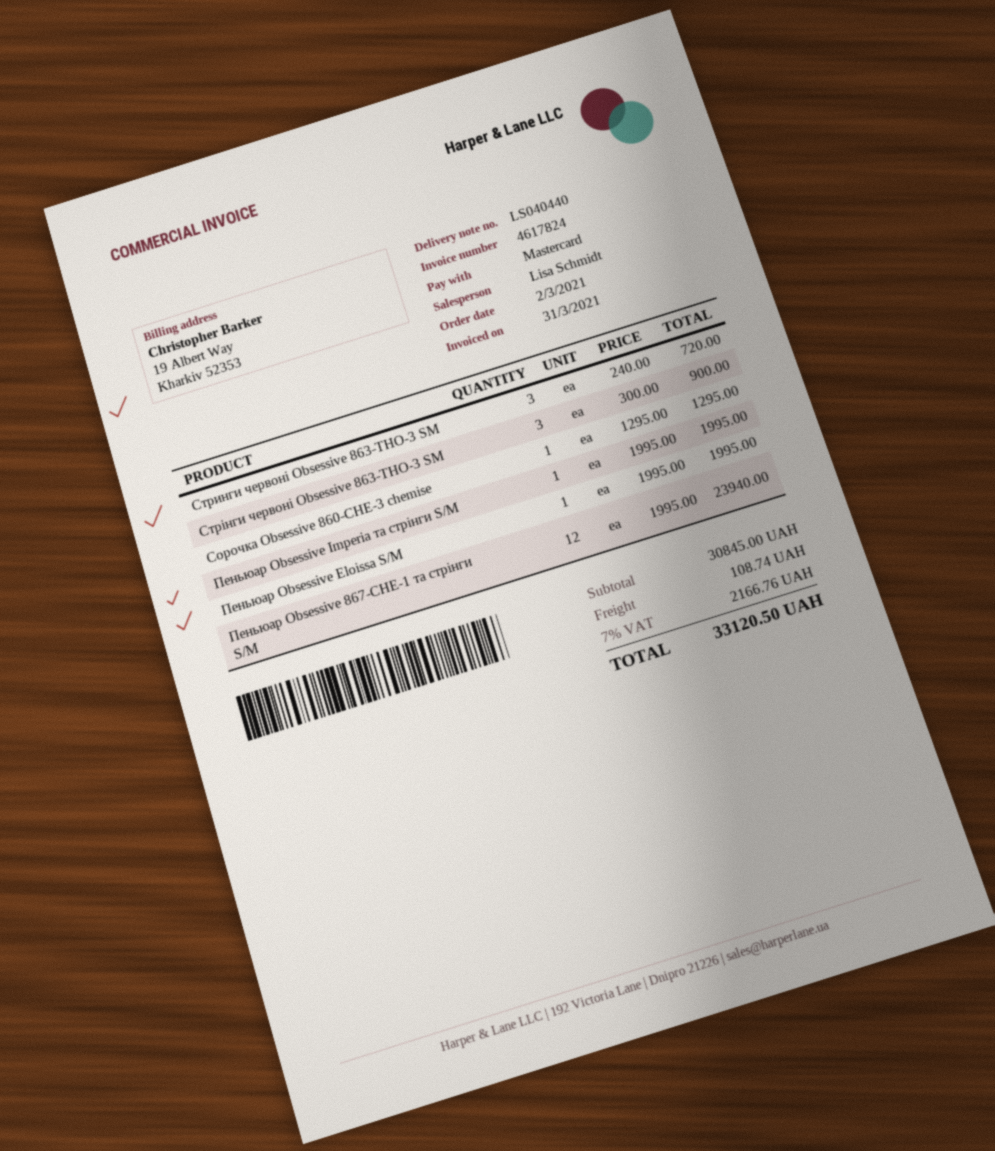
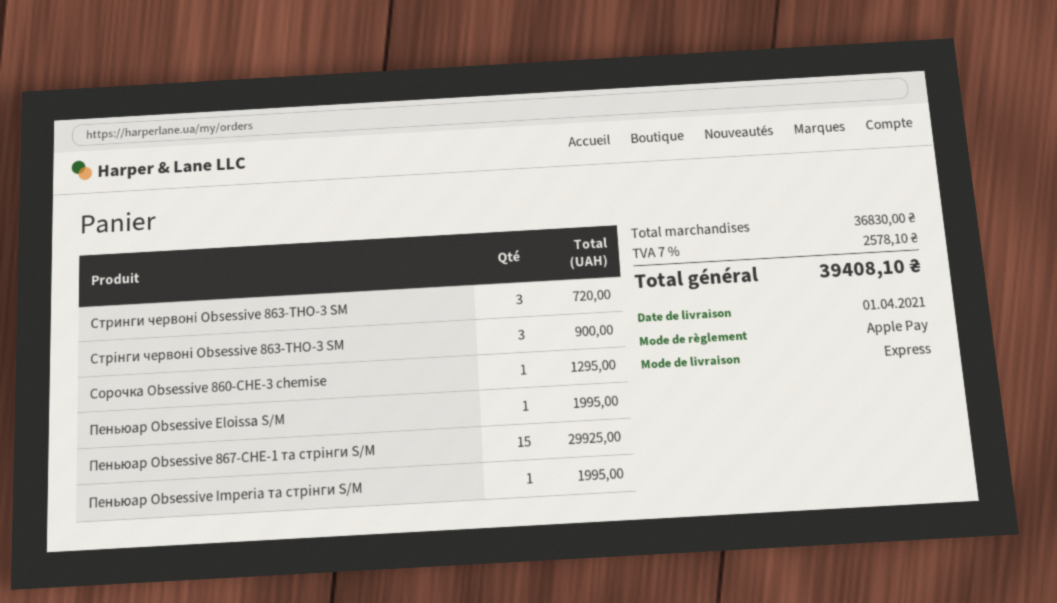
payment method: Mastercard -> Apple Pay
Пеньюар Obsessive 867-CHE-1 та стрінги S/M: 12 for 23940.00 -> 15 for 29925.00
subtotal: 30845.00 -> 36830.00
shipping: 108.74 -> none
tax: 7% = 2166.76 -> 7% = 2578.10
total: 33120.50 -> 39408.10

